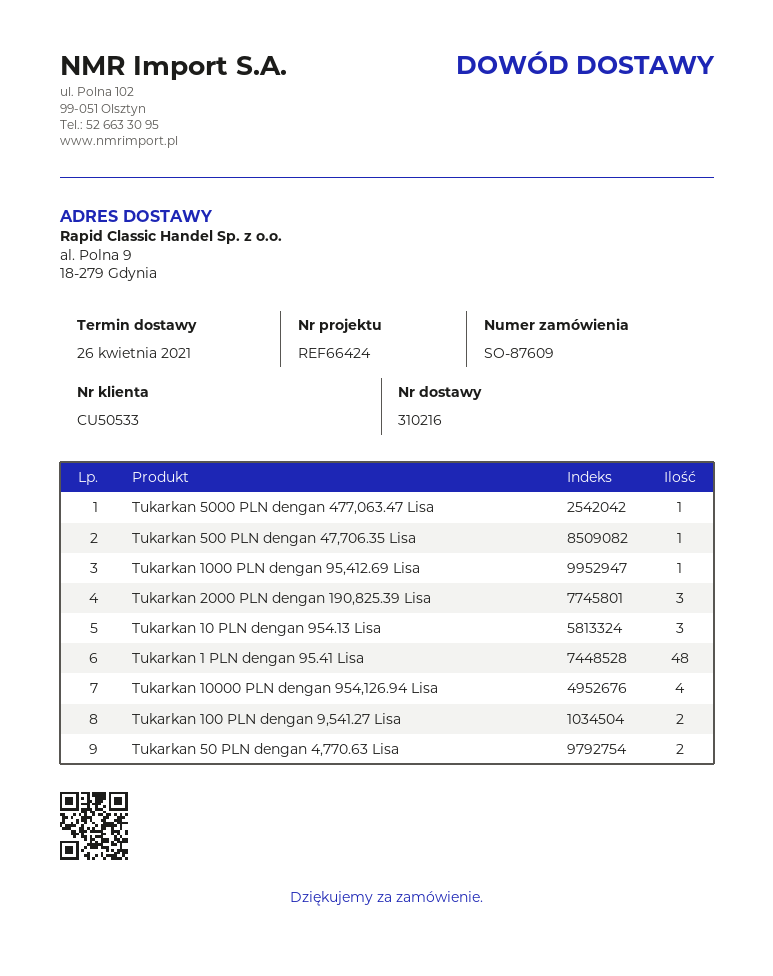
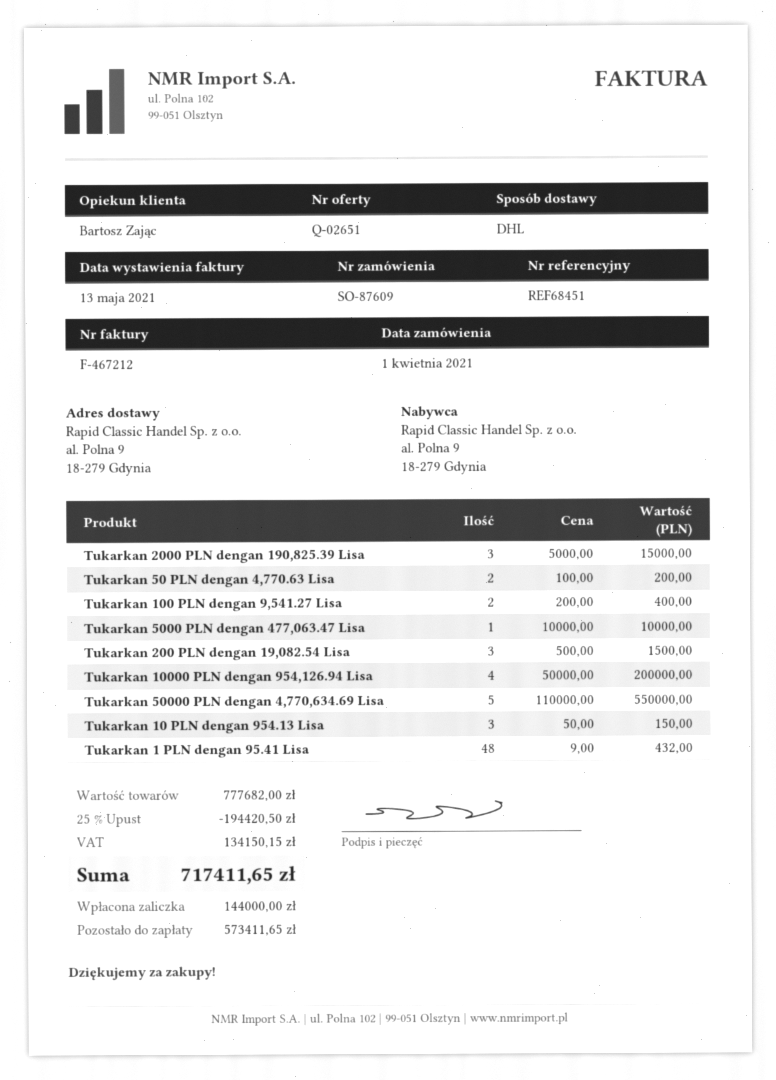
reference: REF66424 -> REF68451
Tukarkan 500 PLN dengan 47,706.35 Lisa: 1 -> none
Tukarkan 1000 PLN dengan 95,412.69 Lisa: 1 -> none
Tukarkan 200 PLN dengan 19,082.54 Lisa: none -> 3
Tukarkan 50000 PLN dengan 4,770,634.69 Lisa: none -> 5

